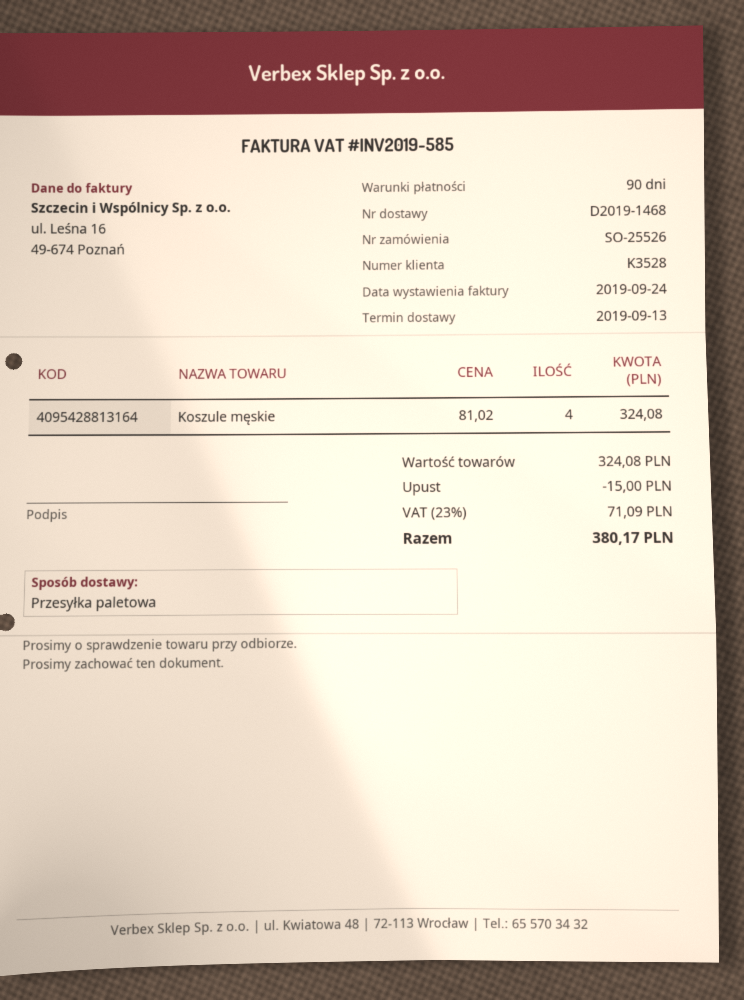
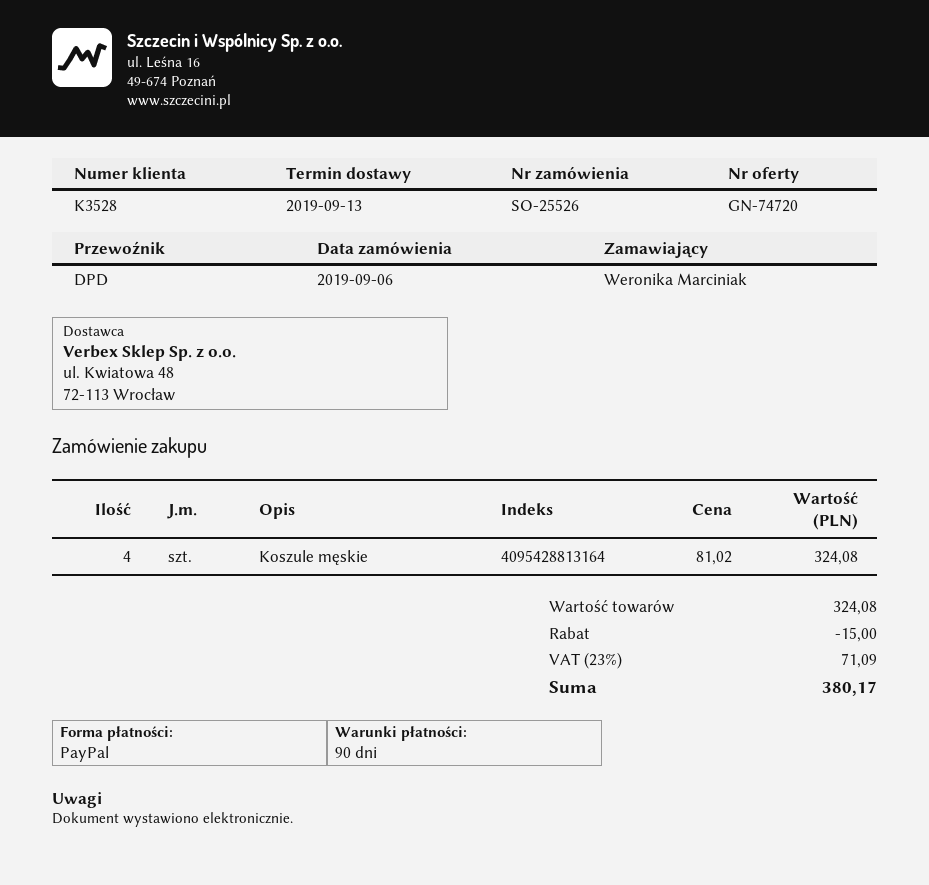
shipping method: pallet freight -> DPD

